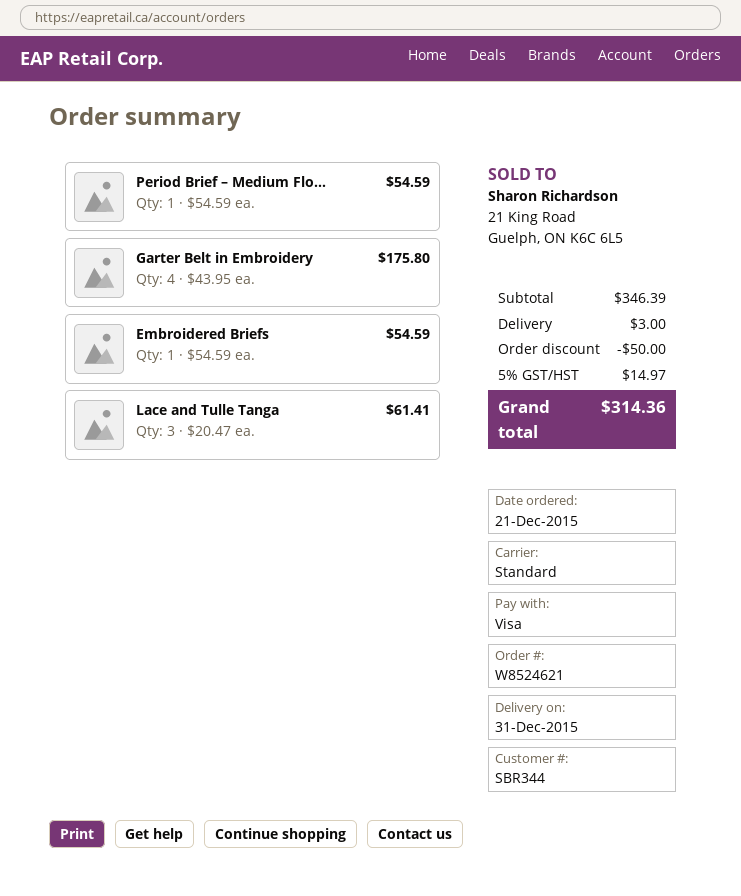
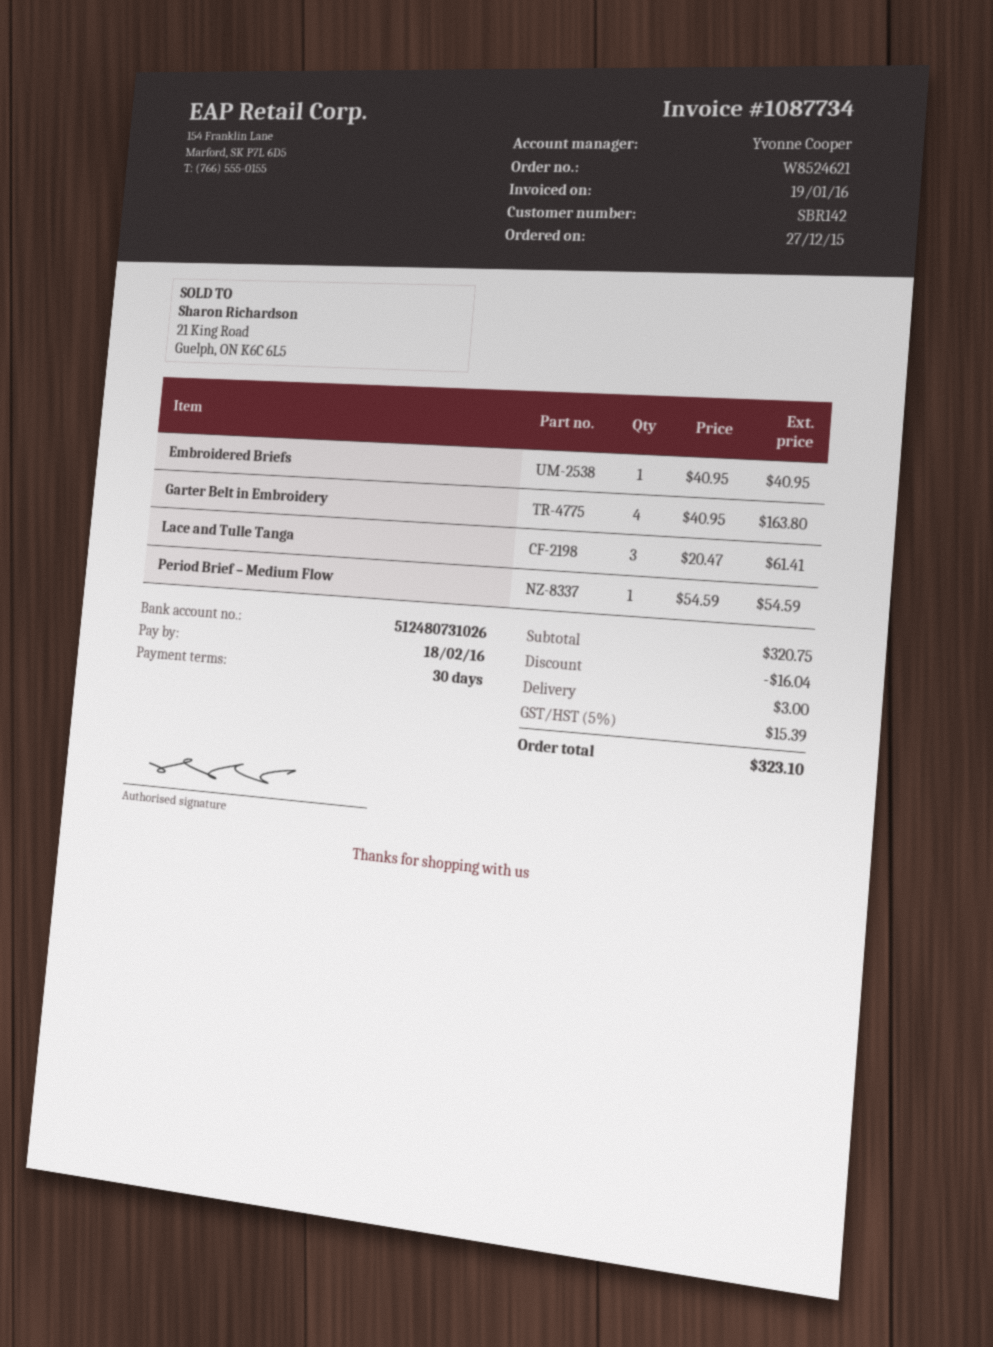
order date: 2015-12-21 -> 2015-12-27
customer number: SBR344 -> SBR142
Garter Belt in Embroidery: 4 x 43.95 = 175.80 -> 4 x 40.95 = 163.80
Embroidered Briefs: 1 x 54.59 = 54.59 -> 1 x 40.95 = 40.95
subtotal: 346.39 -> 320.75
discount: 50.00 -> 16.04
tax: 5% = 14.97 -> 5% = 15.39
total: 314.36 -> 323.10

